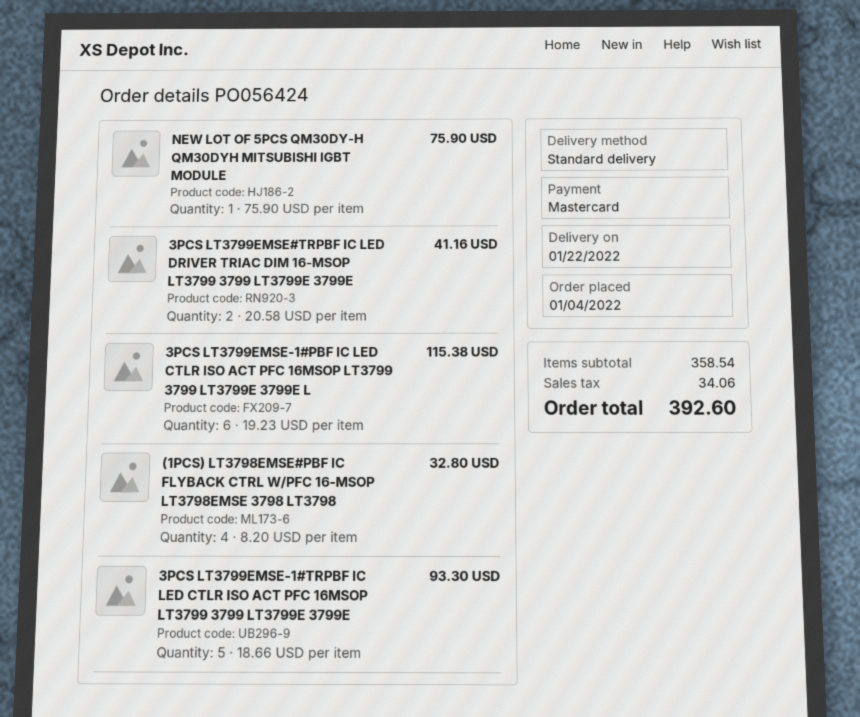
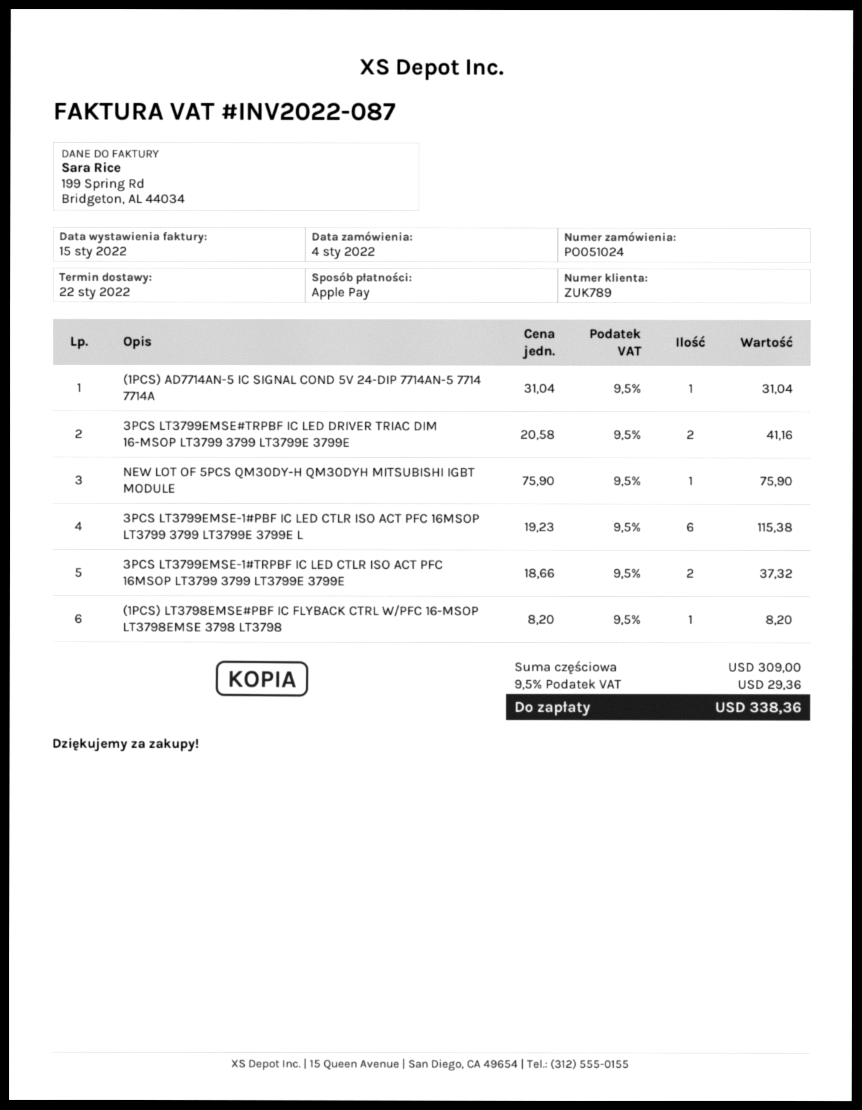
order number: PO056424 -> PO051024
payment method: Mastercard -> Apple Pay
(1PCS) LT3798EMSE#PBF IC FLYBACK CTRL W/PFC 16-MSOP LT3798EMSE 3798 LT3798: 4 x 8.20 = 32.80 -> 1 x 8.20 = 8.20
3PCS LT3799EMSE-1#TRPBF IC LED CTLR ISO ACT PFC 16MSOP LT3799 3799 LT3799E 3799E: 5 x 18.66 = 93.30 -> 2 x 18.66 = 37.32
(1PCS) AD7714AN-5 IC SIGNAL COND 5V 24-DIP 7714AN-5 7714 7714A: none -> 1 x 31.04 = 31.04
subtotal: 358.54 -> 309.00
tax: 34.06 -> 29.36
total: 392.60 -> 338.36

